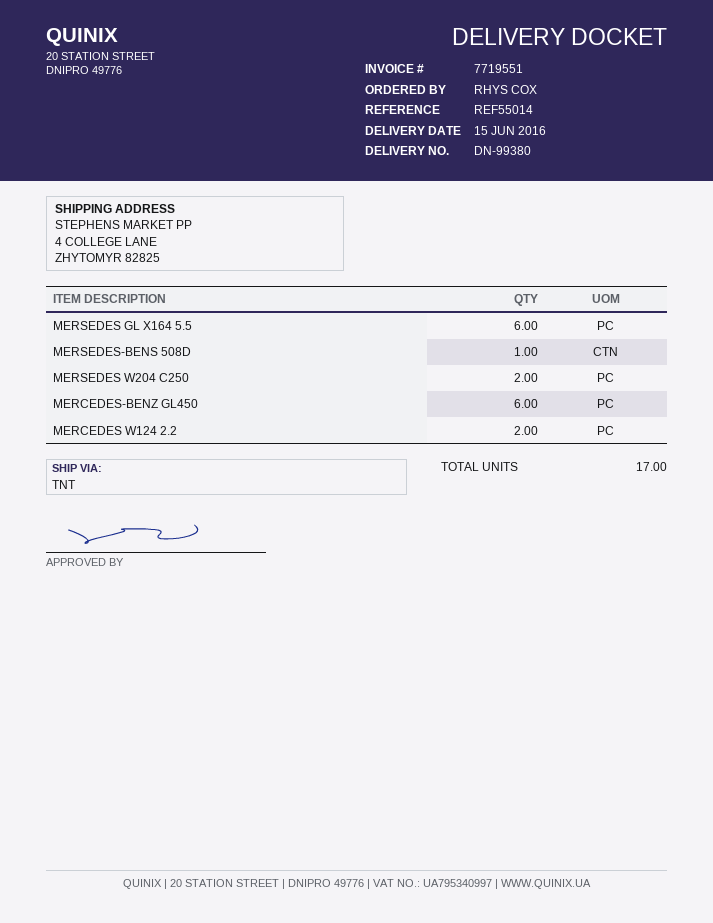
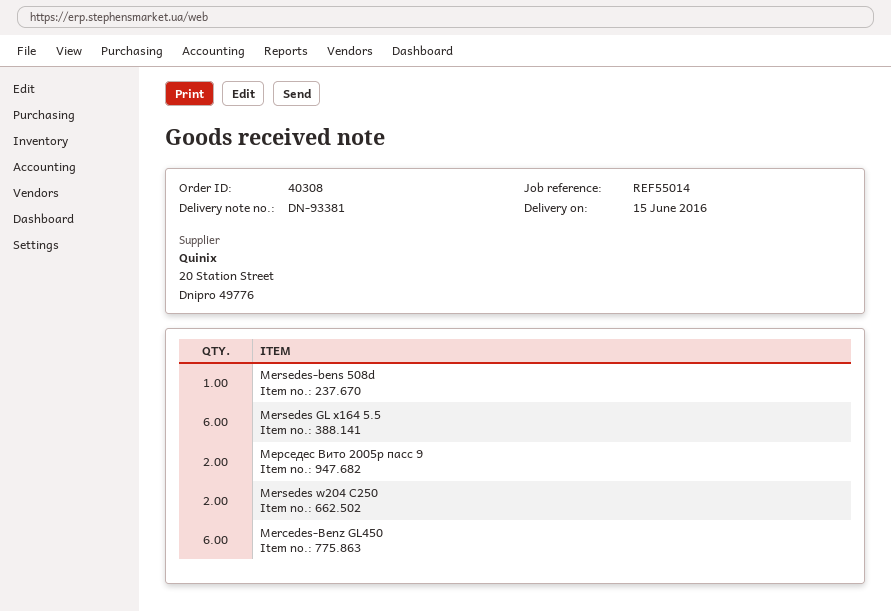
delivery note number: DN-99380 -> DN-93381
MERCEDES W124 2.2: 2 -> none
Мерседес Вито 2005р пасс 9: none -> 2

